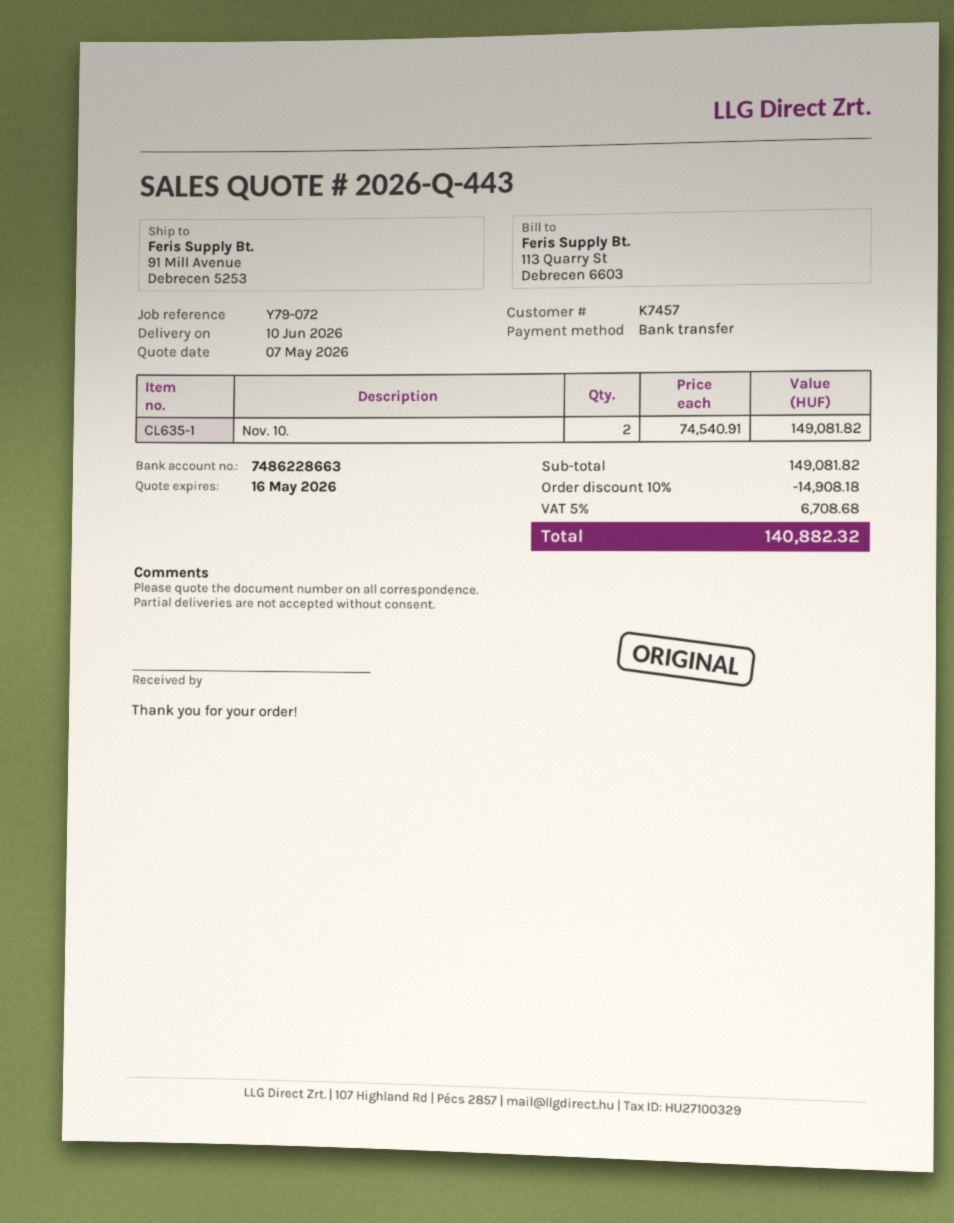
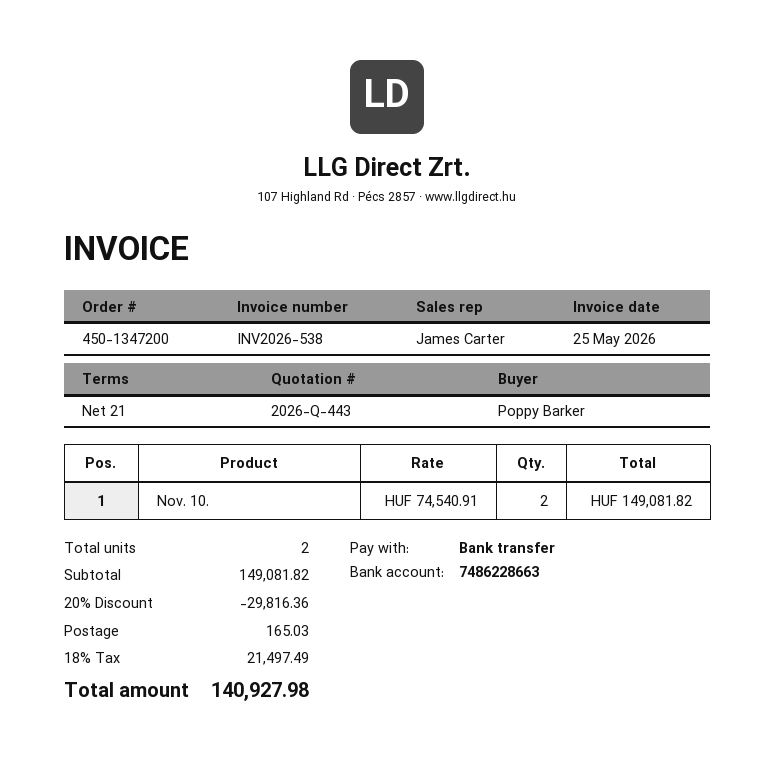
discount: 10% = 14908.18 -> 20% = 29816.36
shipping: none -> 165.03
tax: 5% = 6708.68 -> 18% = 21497.49
total: 140882.32 -> 140927.98

